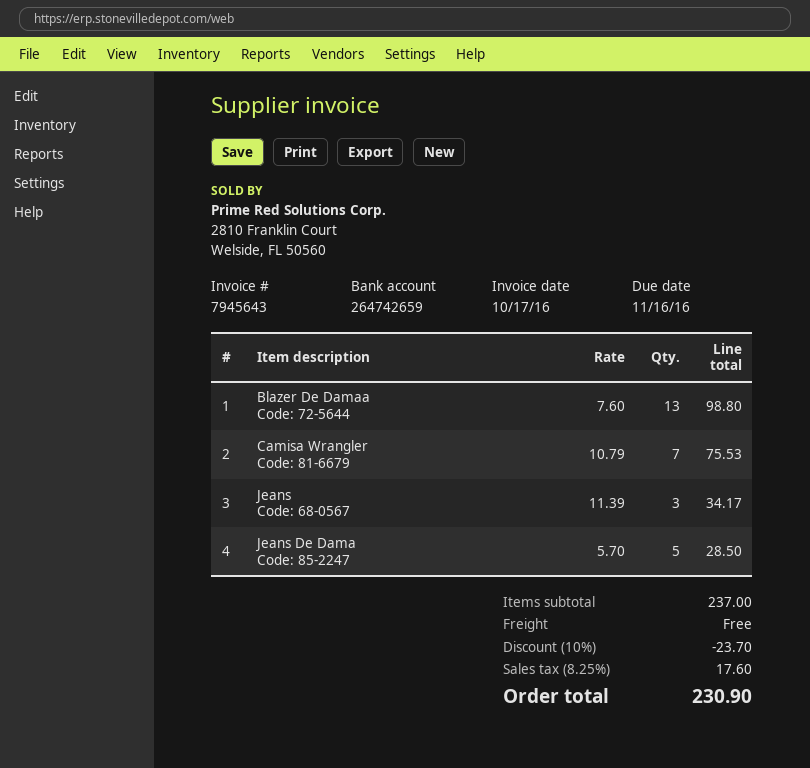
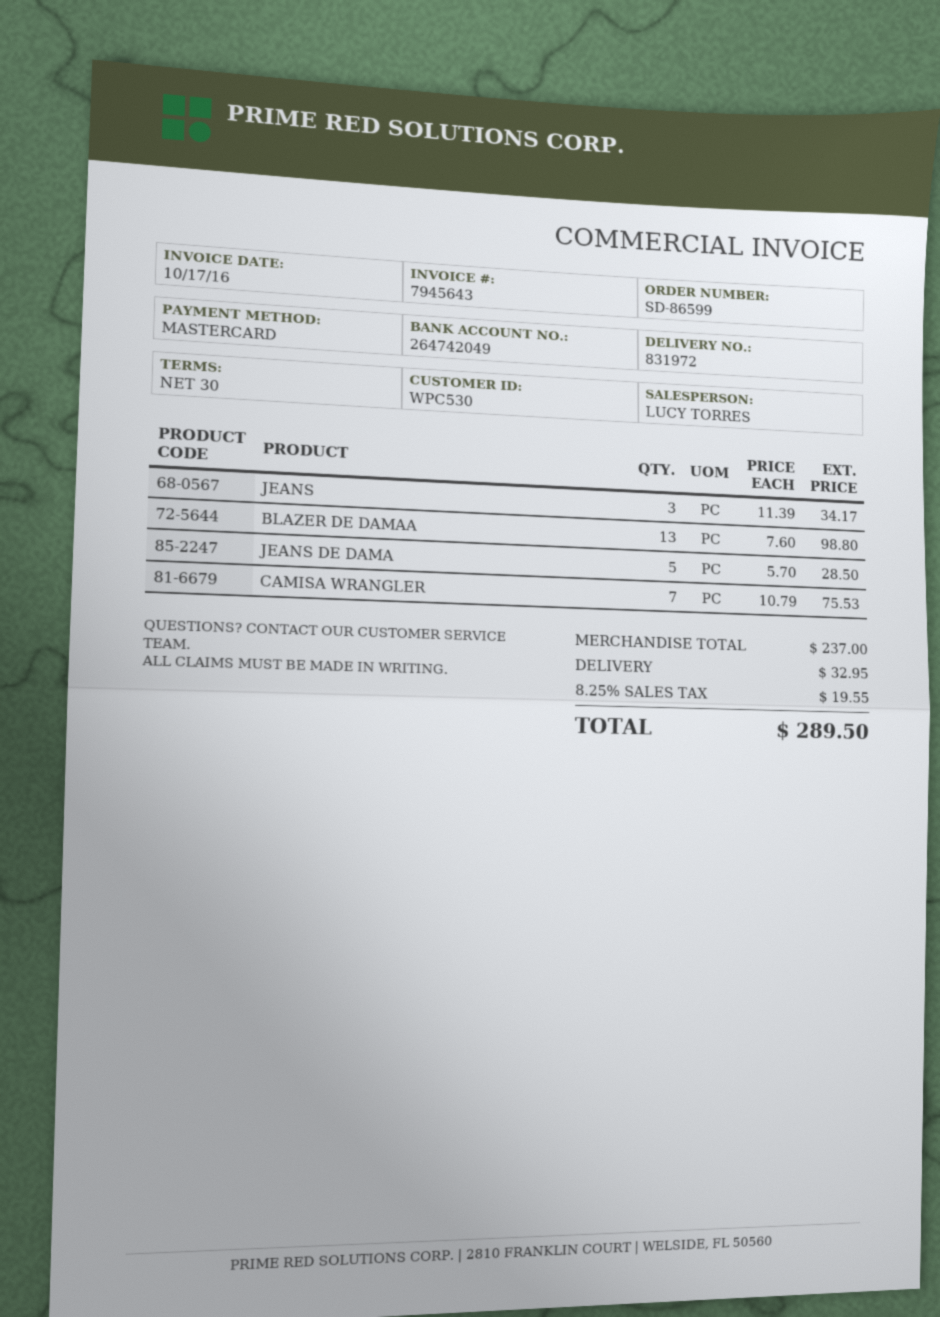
bank account: 264742659 -> 264742049
discount: 10% = 23.70 -> none
shipping: 0.00 -> 32.95
tax: 8.25% = 17.60 -> 8.25% = 19.55
total: 230.90 -> 289.50

